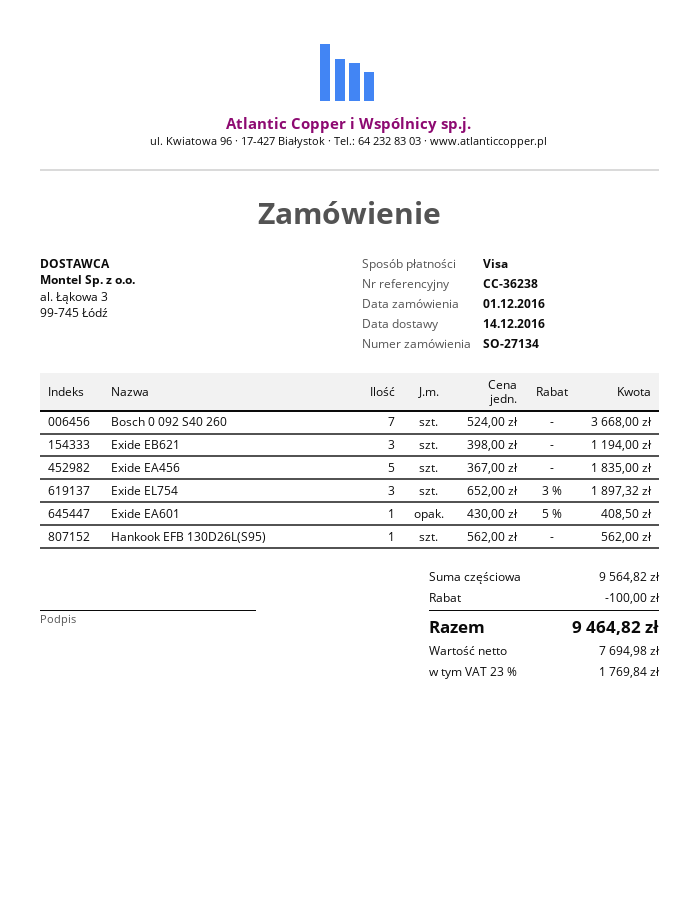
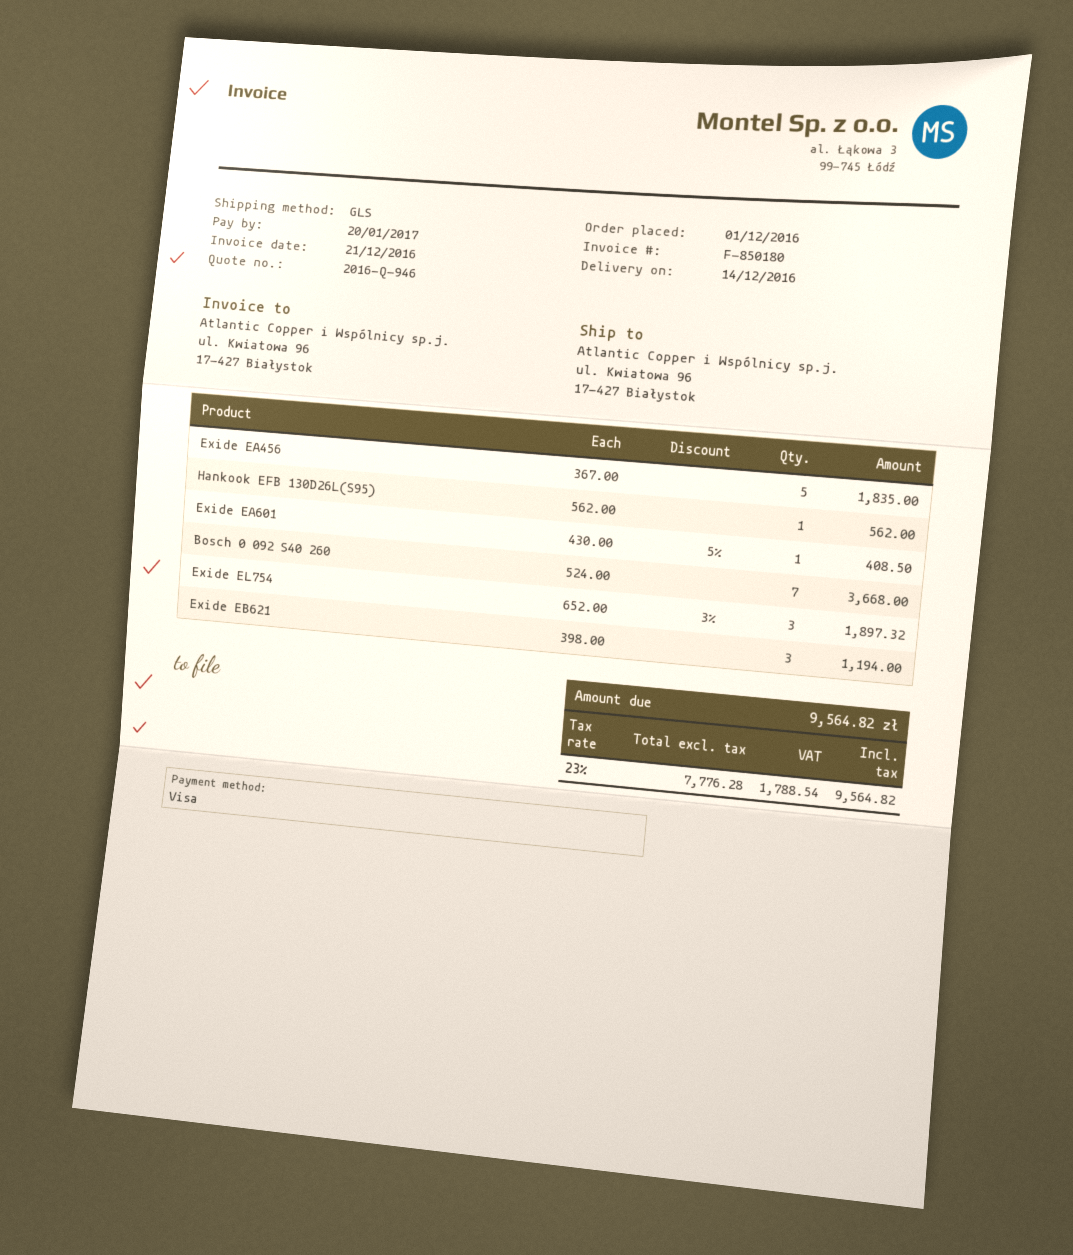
discount: 100.00 -> none
net: 7694.98 -> 7776.28
tax: 23% = 1769.84 -> 23% = 1788.54
total: 9464.82 -> 9564.82

